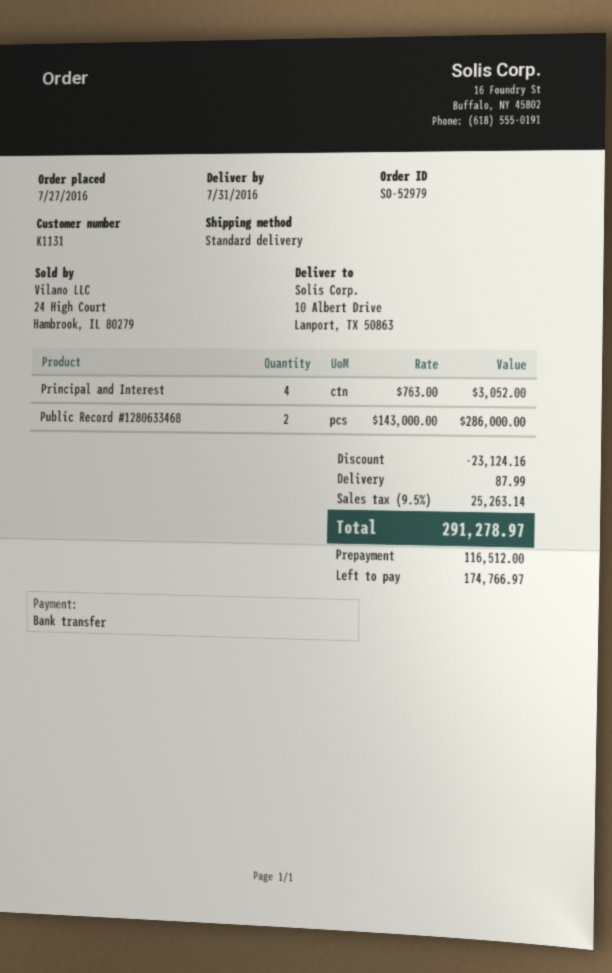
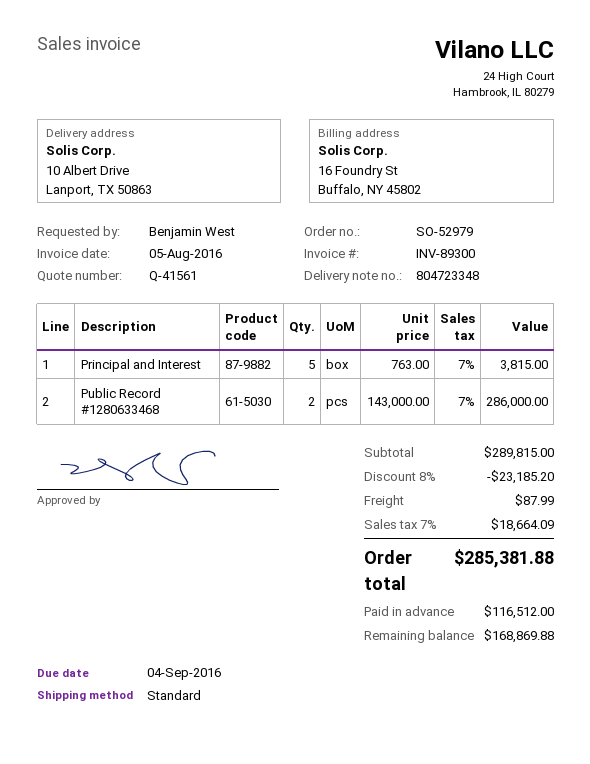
Principal and Interest: 4 x 763.00 = 3052.00 -> 5 x 763.00 = 3815.00
discount: 23124.16 -> 23185.20
tax: 9.5% = 25263.14 -> 7% = 18664.09
total: 291278.97 -> 285381.88
balance: 174766.97 -> 168869.88

